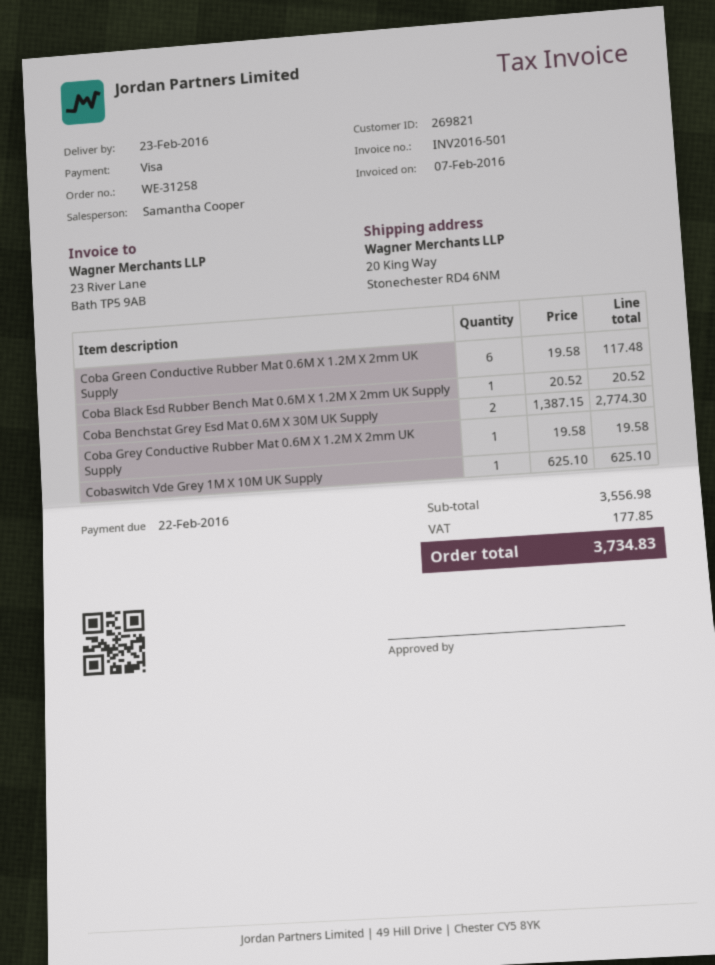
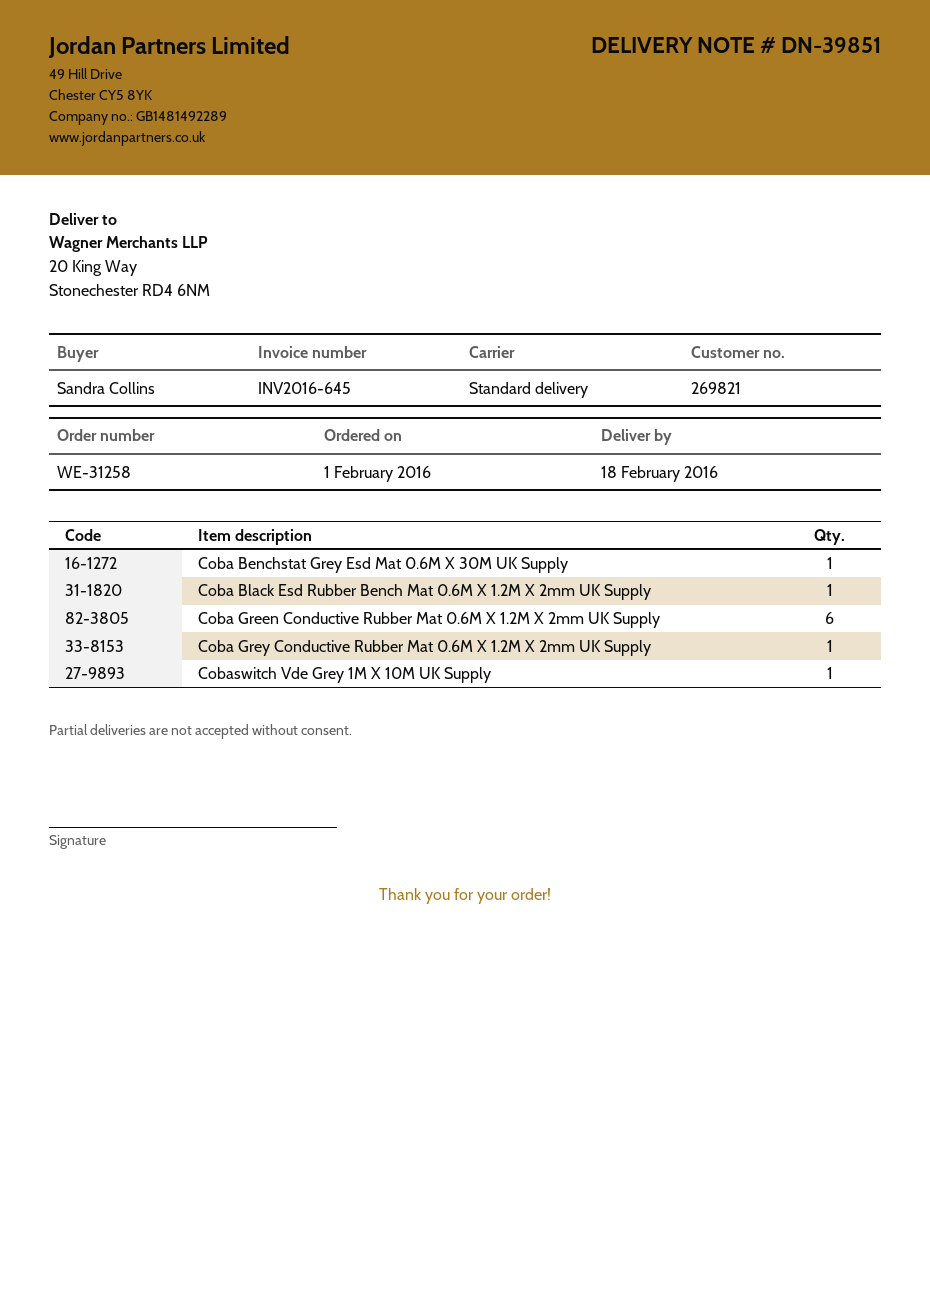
delivery date: 2016-02-23 -> 2016-02-18
invoice number: INV2016-501 -> INV2016-645
Coba Benchstat Grey Esd Mat 0.6M X 30M UK Supply: 2 -> 1

